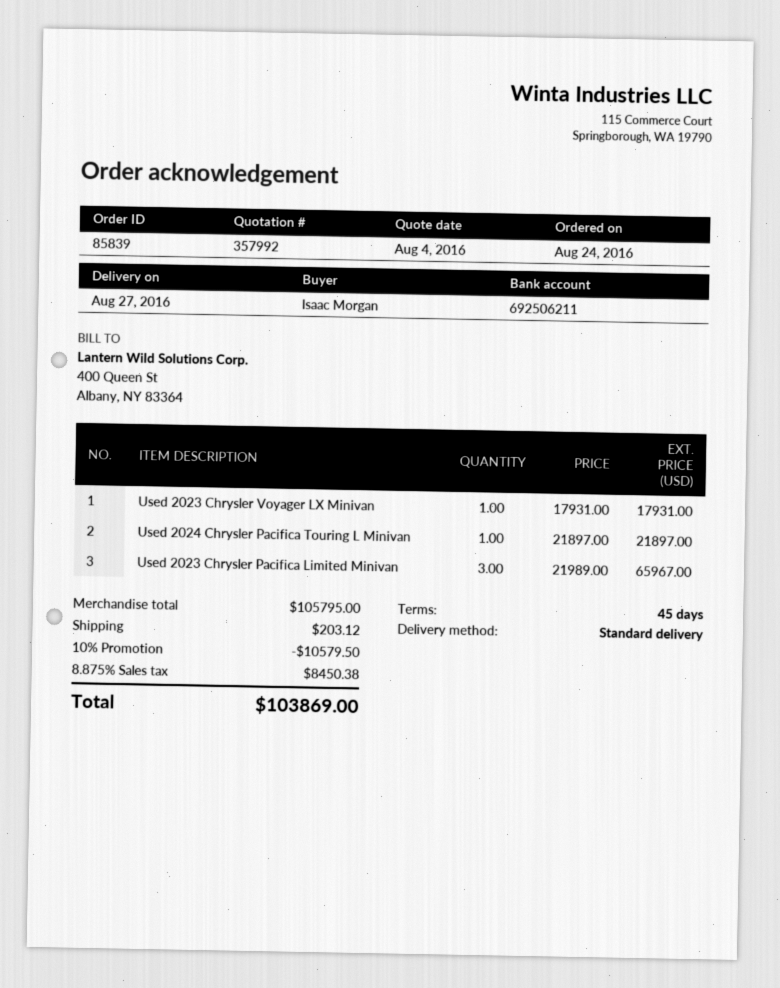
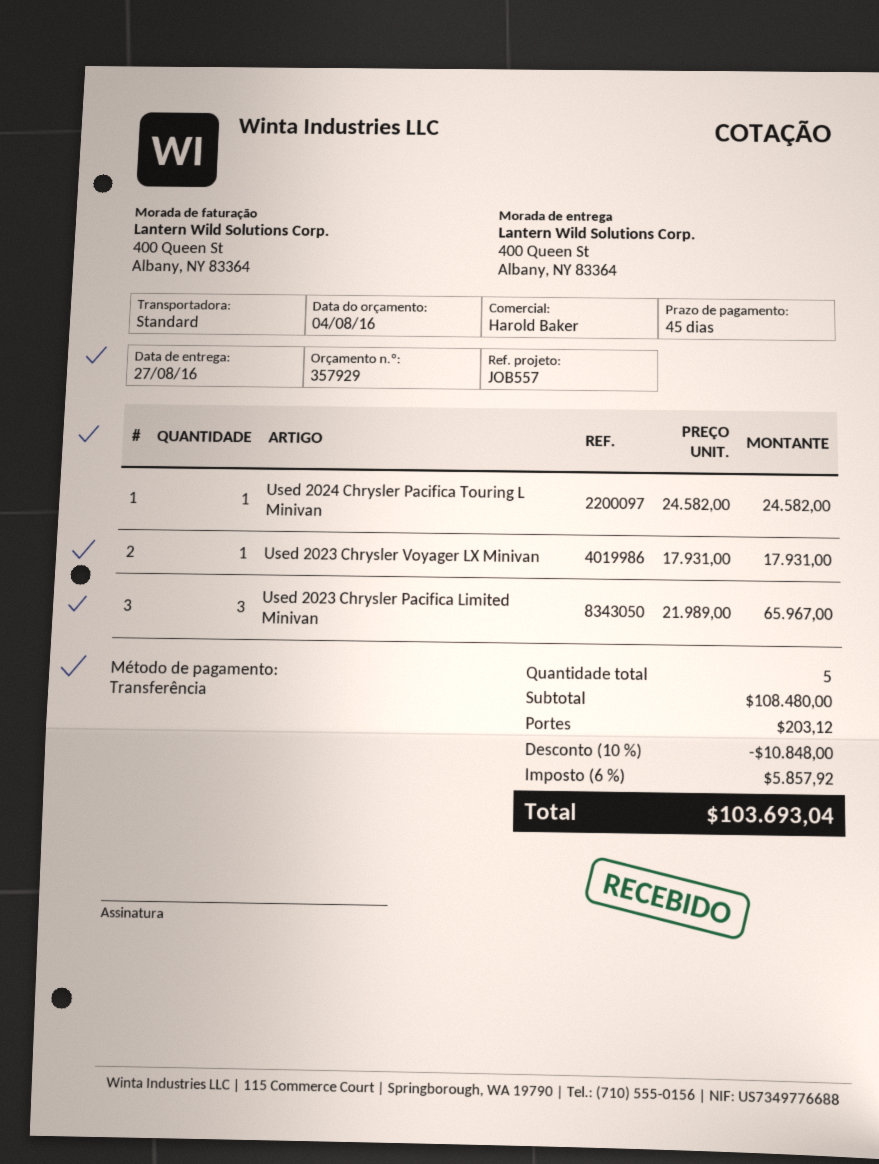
quote number: 357992 -> 357929
Used 2024 Chrysler Pacifica Touring L Minivan: 1 x 21897.00 = 21897.00 -> 1 x 24582.00 = 24582.00
subtotal: 105795.00 -> 108480.00
discount: 10% = 10579.50 -> 10% = 10848.00
tax: 8.875% = 8450.38 -> 6% = 5857.92
total: 103869.00 -> 103693.04

